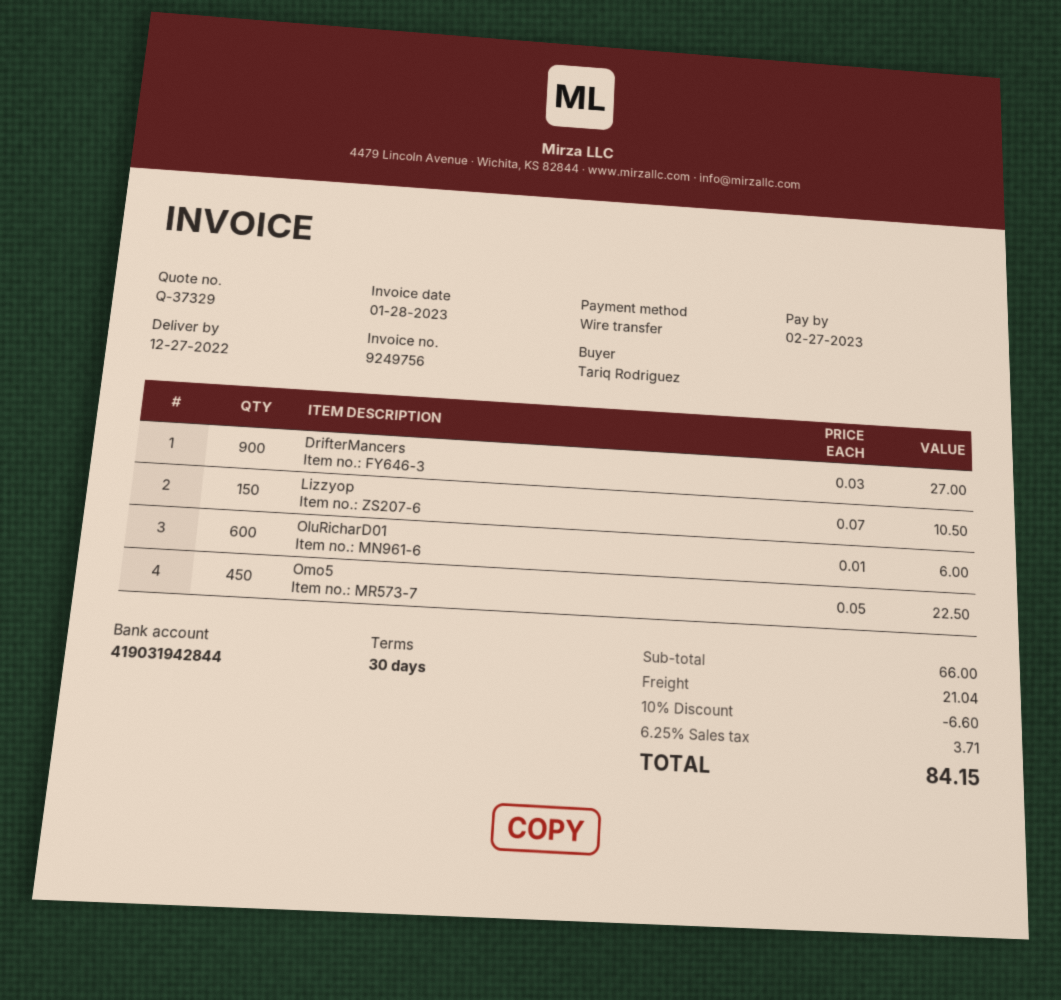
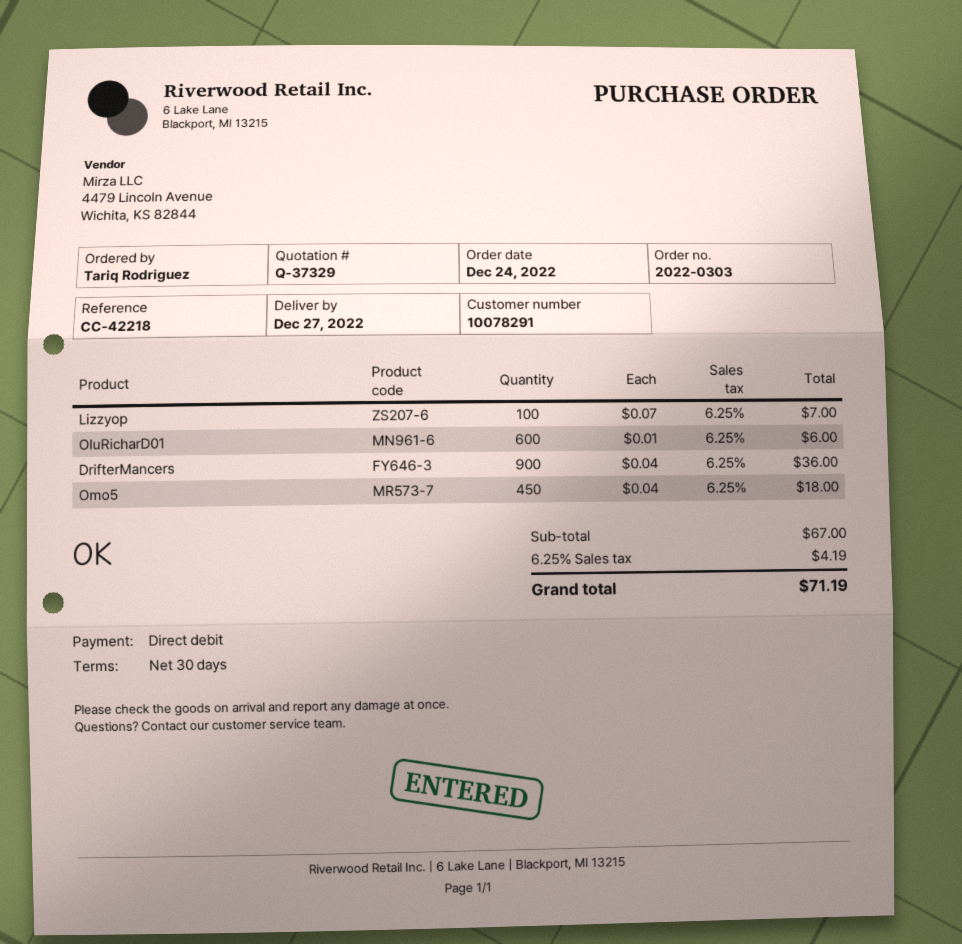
payment method: bank transfer -> direct debit
DrifterMancers: 900 x 0.03 = 27.00 -> 900 x 0.04 = 36.00
Lizzyop: 150 x 0.07 = 10.50 -> 100 x 0.07 = 7.00
Omo5: 450 x 0.05 = 22.50 -> 450 x 0.04 = 18.00
subtotal: 66.00 -> 67.00
discount: 10% = 6.60 -> none
shipping: 21.04 -> none
tax: 6.25% = 3.71 -> 6.25% = 4.19
total: 84.15 -> 71.19

